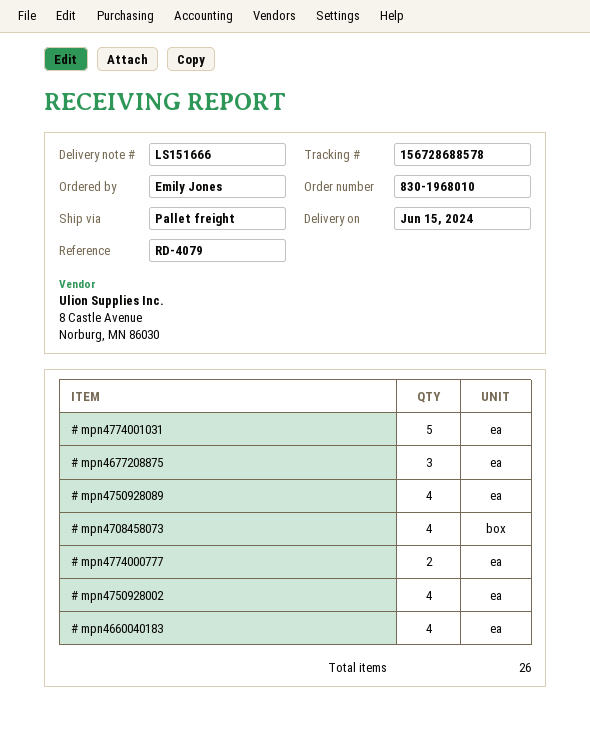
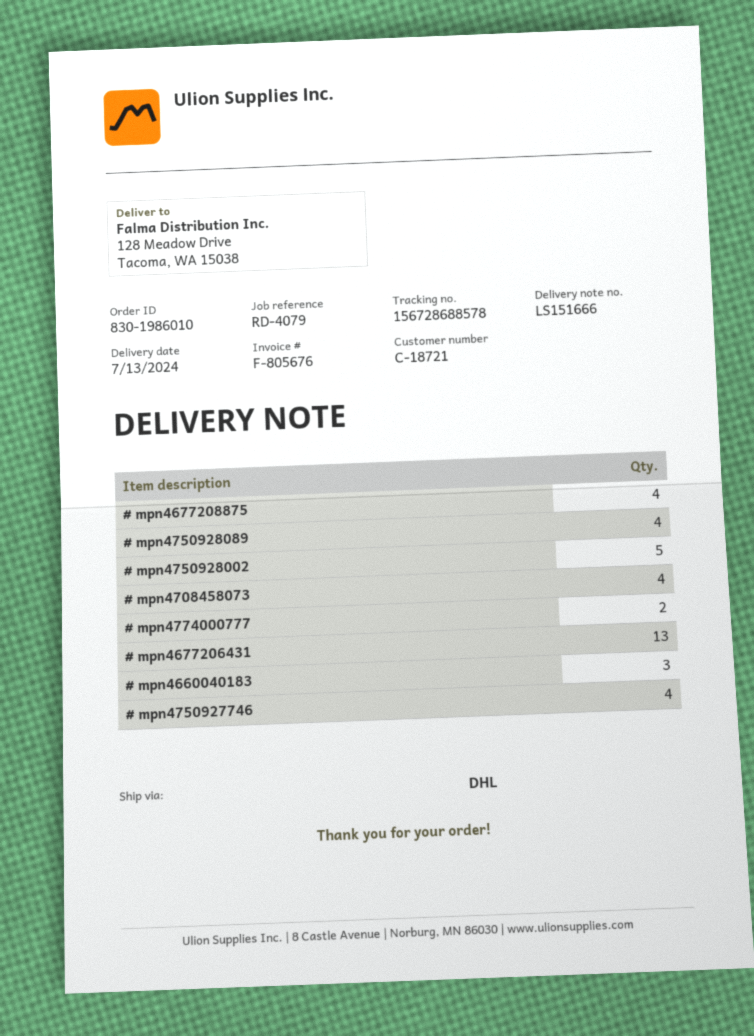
order number: 830-1968010 -> 830-1986010
delivery date: 2024-06-15 -> 2024-07-13
shipping method: pallet freight -> DHL
# mpn4774001031: 5 -> none
# mpn4677208875: 3 -> 4
# mpn4750928002: 4 -> 5
# mpn4660040183: 4 -> 3
# mpn4677206431: none -> 13
# mpn4750927746: none -> 4

